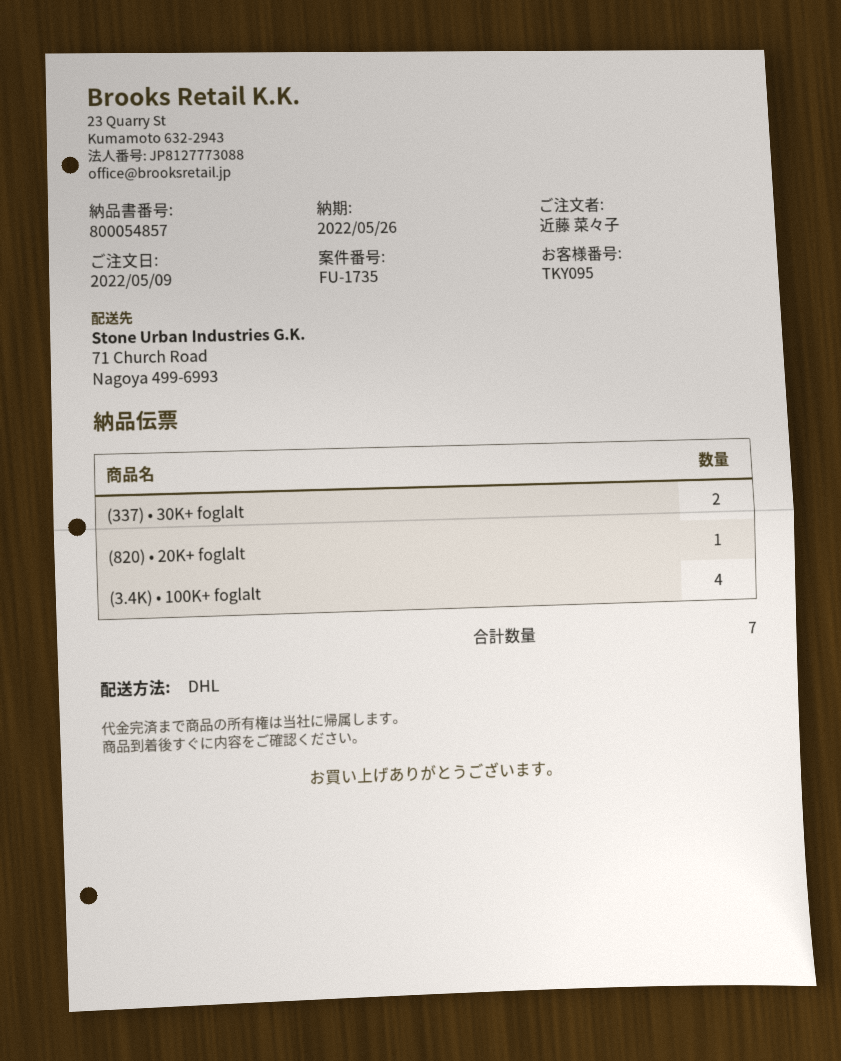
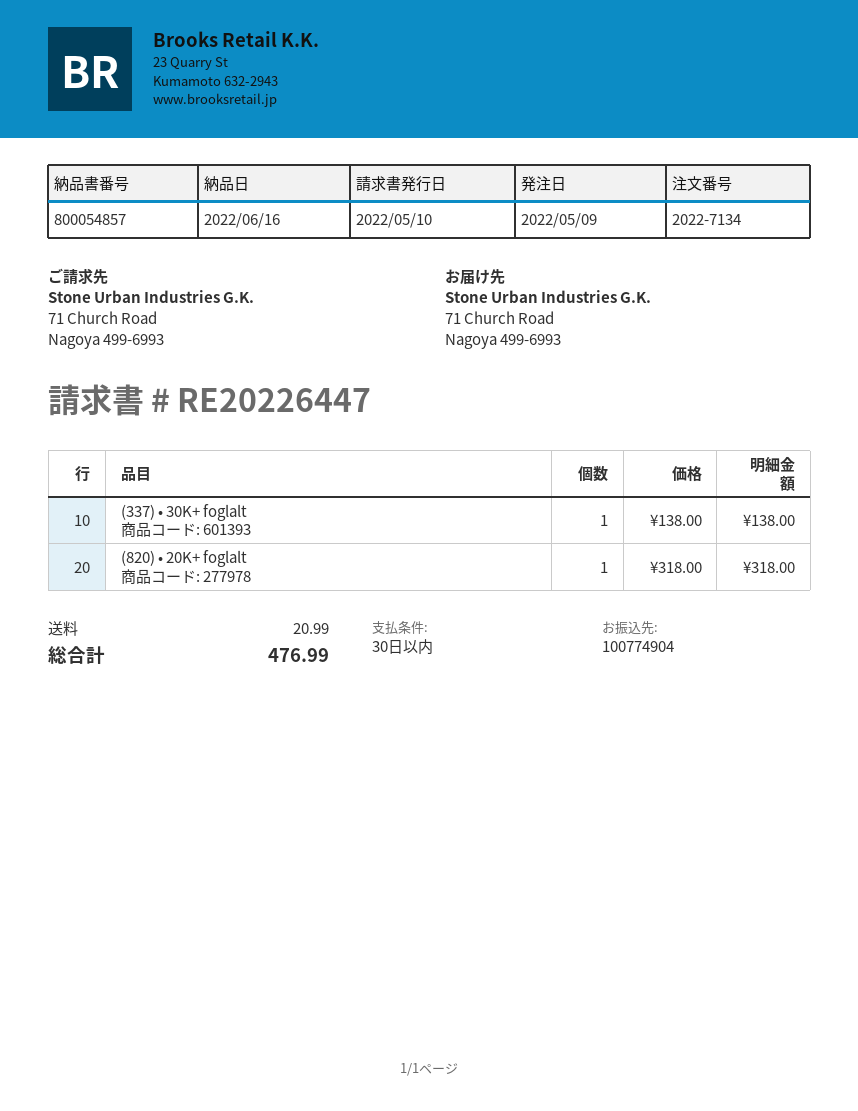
delivery date: 2022-05-26 -> 2022-06-16
(337) • 30K+ foglalt: 2 -> 1
(3.4K) • 100K+ foglalt: 4 -> none

